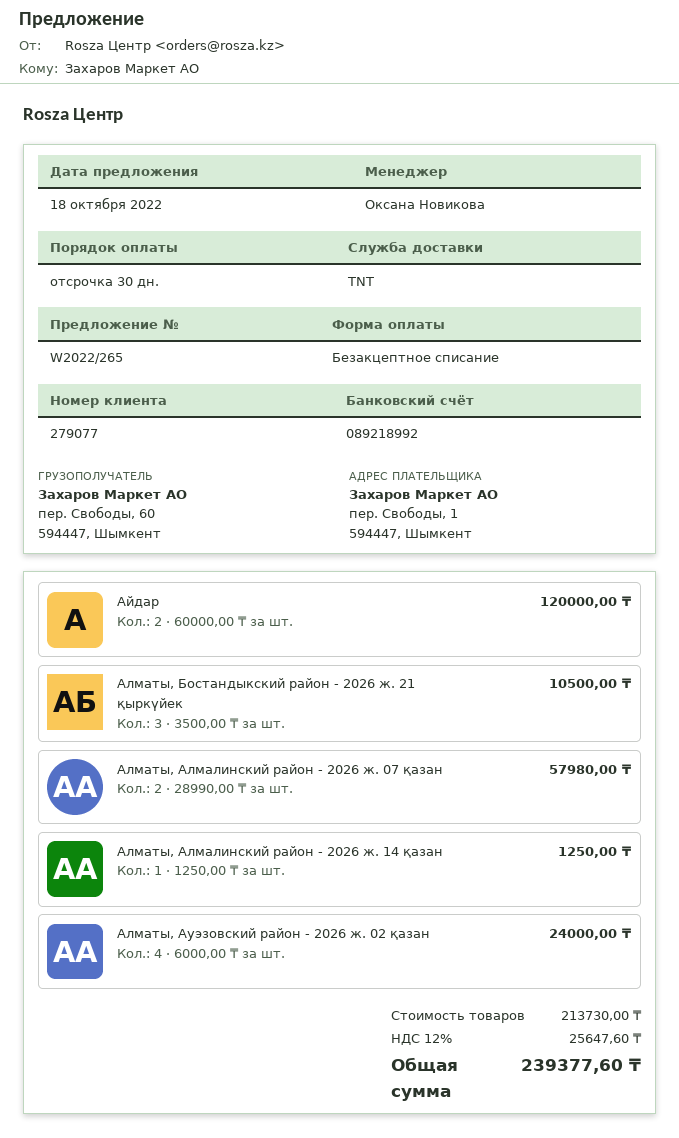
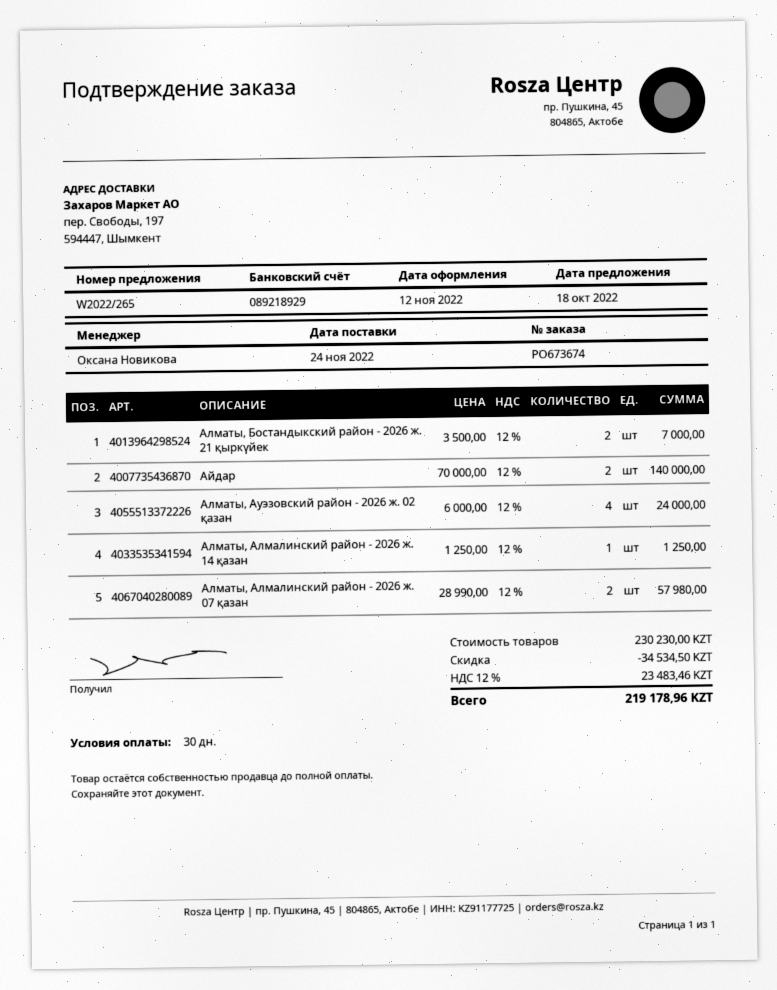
bank account: 089218992 -> 089218929
ship to: пер. Свободы, 60, 594447, Шымкент -> пер. Свободы, 197, 594447, Шымкент
Айдар: 2 x 60000.00 = 120000.00 -> 2 x 70000.00 = 140000.00
Алматы, Бостандыкский район - 2026 ж. 21 қыркүйек: 3 x 3500.00 = 10500.00 -> 2 x 3500.00 = 7000.00
subtotal: 213730.00 -> 230230.00
discount: none -> 34534.50
tax: 12% = 25647.60 -> 12% = 23483.46
total: 239377.60 -> 219178.96

